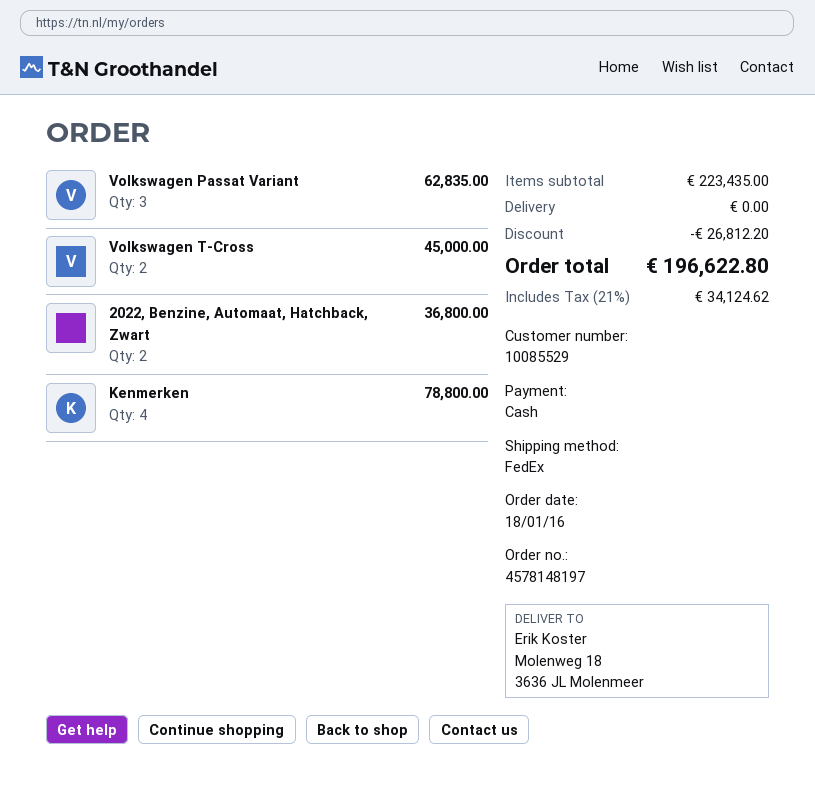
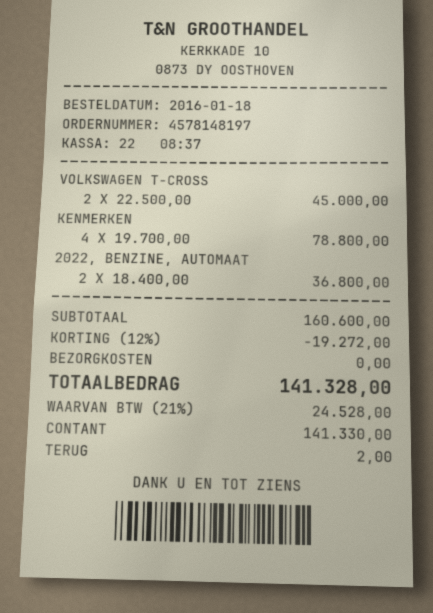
Volkswagen Passat Variant: 3 for 62835.00 -> none
subtotal: 223435.00 -> 160600.00
discount: 26812.20 -> 19272.00
tax: 21% = 34124.62 -> 21% = 24528.00
total: 196622.80 -> 141328.00

